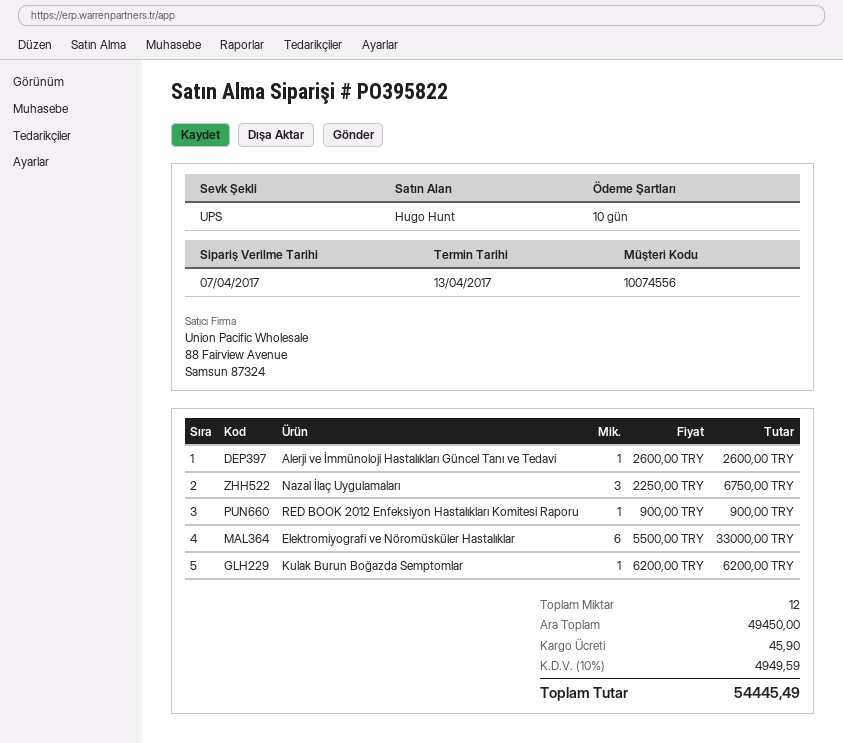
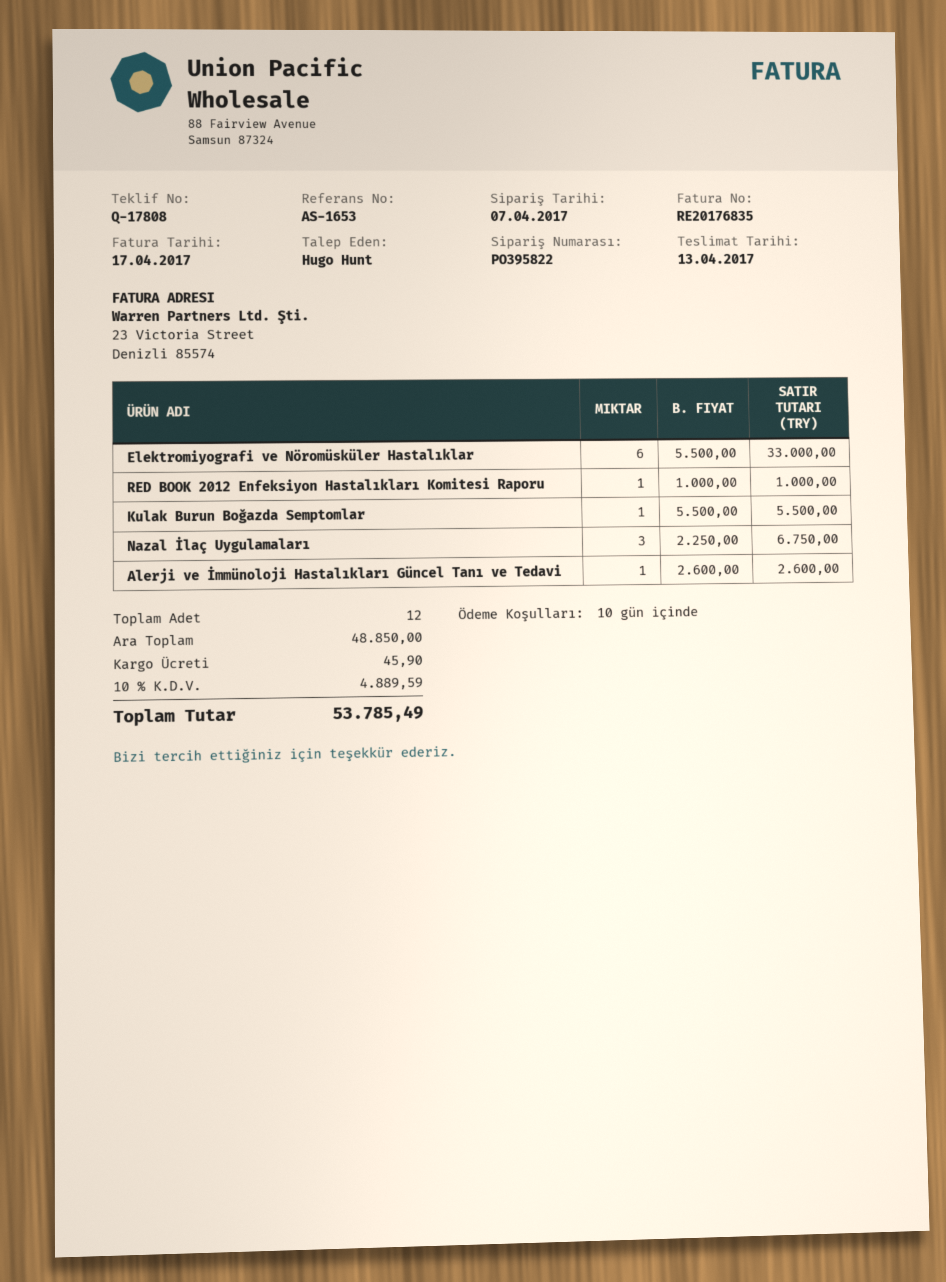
RED BOOK 2012 Enfeksiyon Hastalıkları Komitesi Raporu: 1 x 900.00 = 900.00 -> 1 x 1000.00 = 1000.00
Kulak Burun Boğazda Semptomlar: 1 x 6200.00 = 6200.00 -> 1 x 5500.00 = 5500.00
subtotal: 49450.00 -> 48850.00
tax: 10% = 4949.59 -> 10% = 4889.59
total: 54445.49 -> 53785.49

